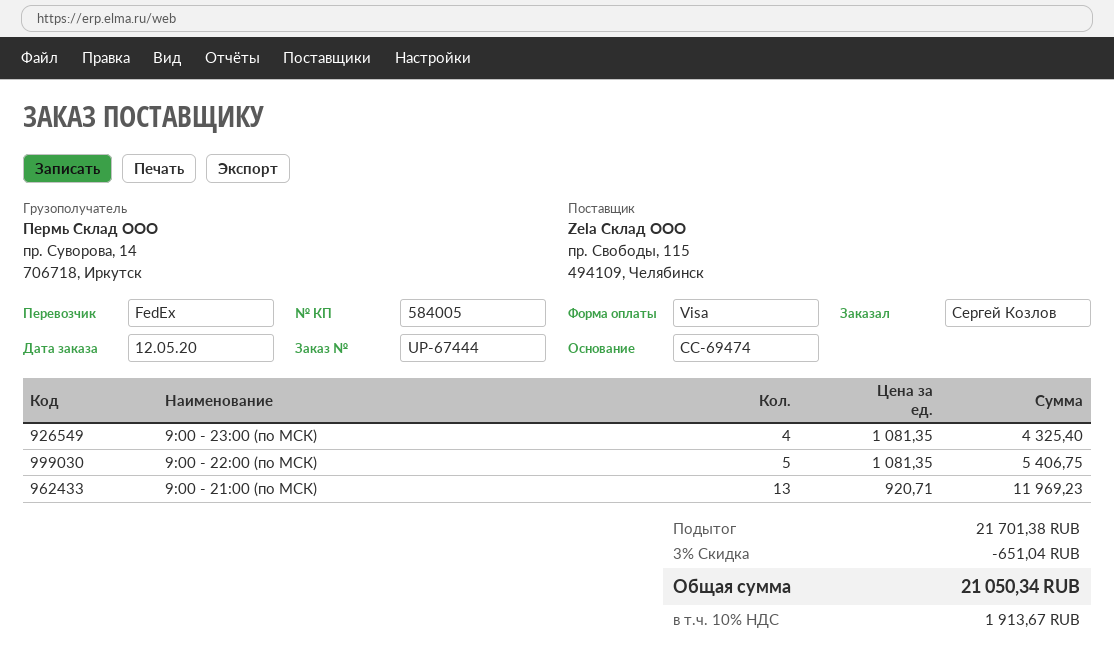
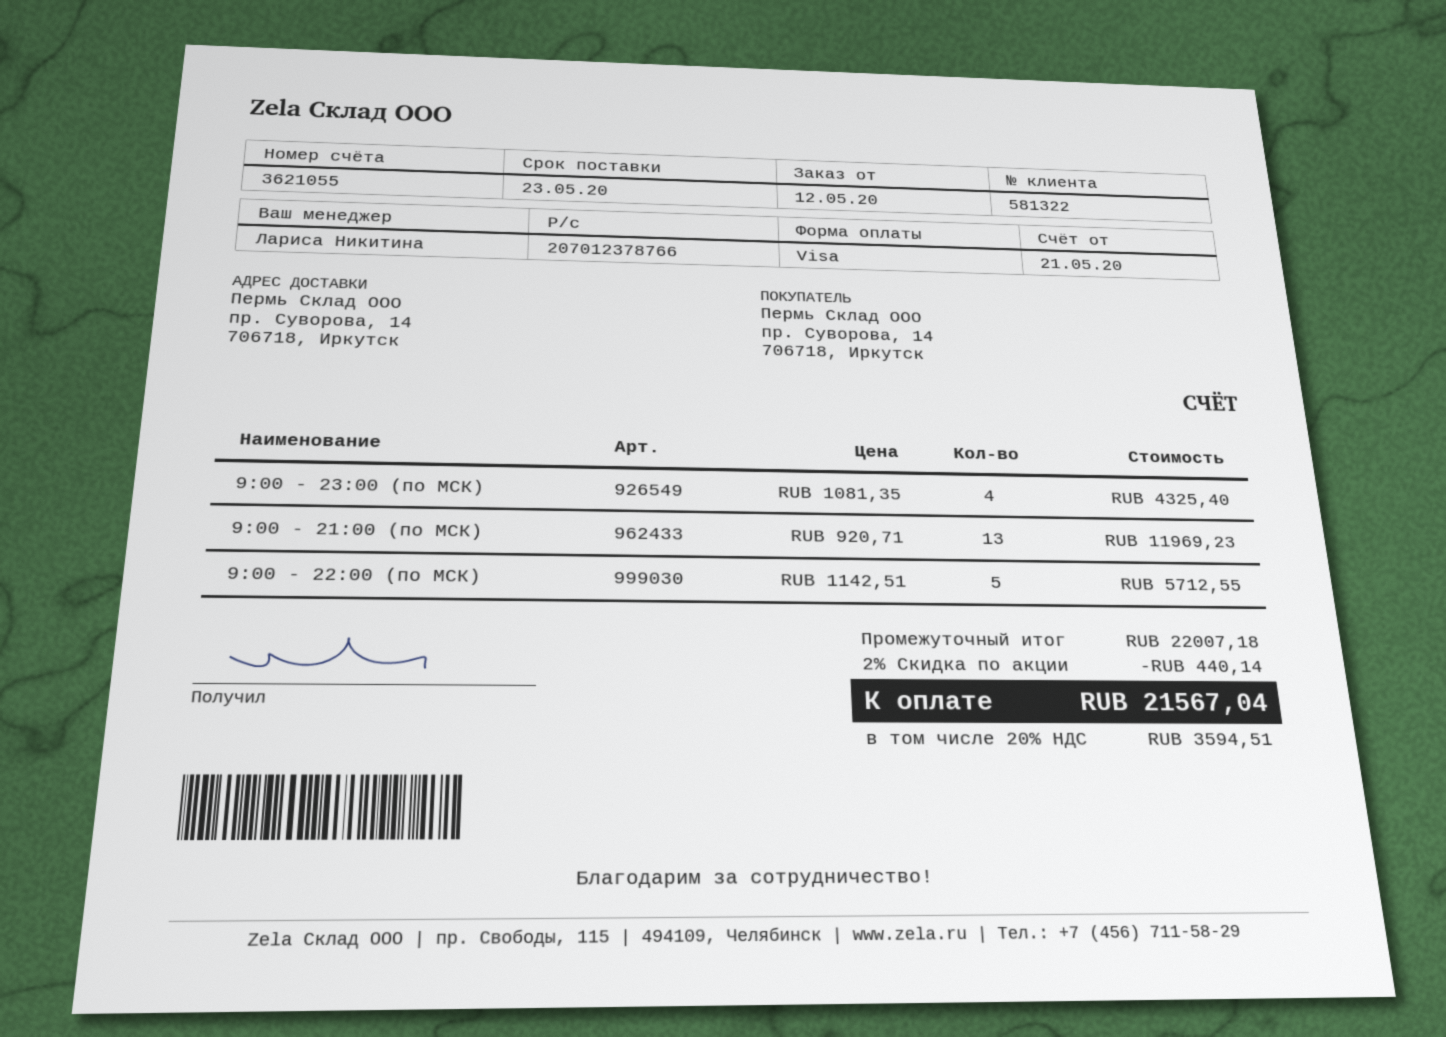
9:00 - 22:00 (по МСК): 5 x 1081.35 = 5406.75 -> 5 x 1142.51 = 5712.55
subtotal: 21701.38 -> 22007.18
discount: 3% = 651.04 -> 2% = 440.14
tax: 10% = 1913.67 -> 20% = 3594.51
total: 21050.34 -> 21567.04

